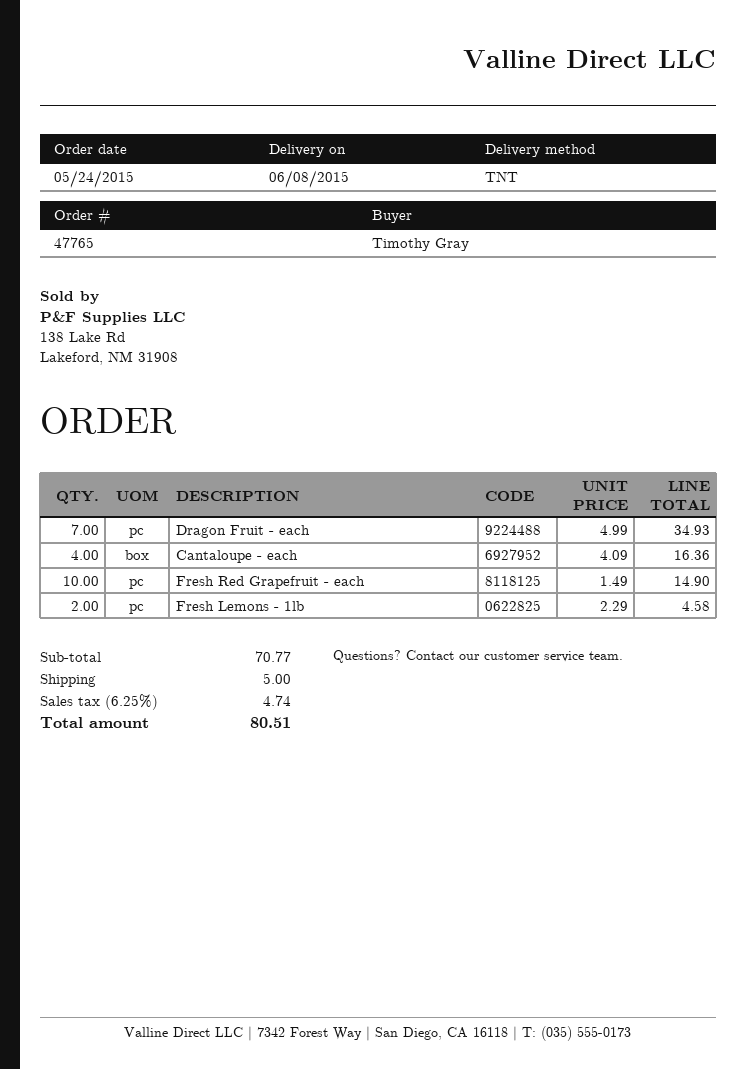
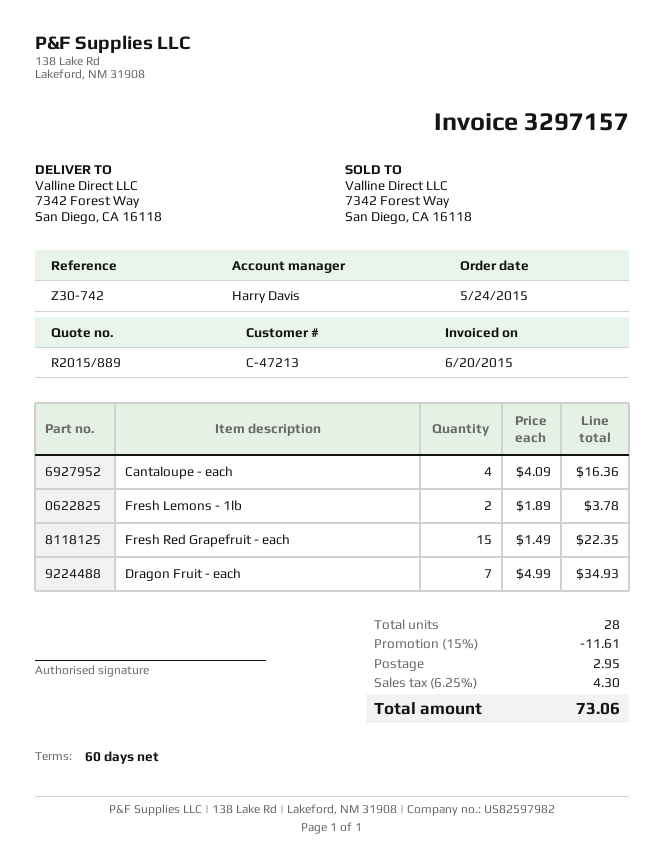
Fresh Red Grapefruit - each: 10 x 1.49 = 14.90 -> 15 x 1.49 = 22.35
Fresh Lemons - 1lb: 2 x 2.29 = 4.58 -> 2 x 1.89 = 3.78
discount: none -> 15% = 11.61
shipping: 5.00 -> 2.95
tax: 6.25% = 4.74 -> 6.25% = 4.30
total: 80.51 -> 73.06

